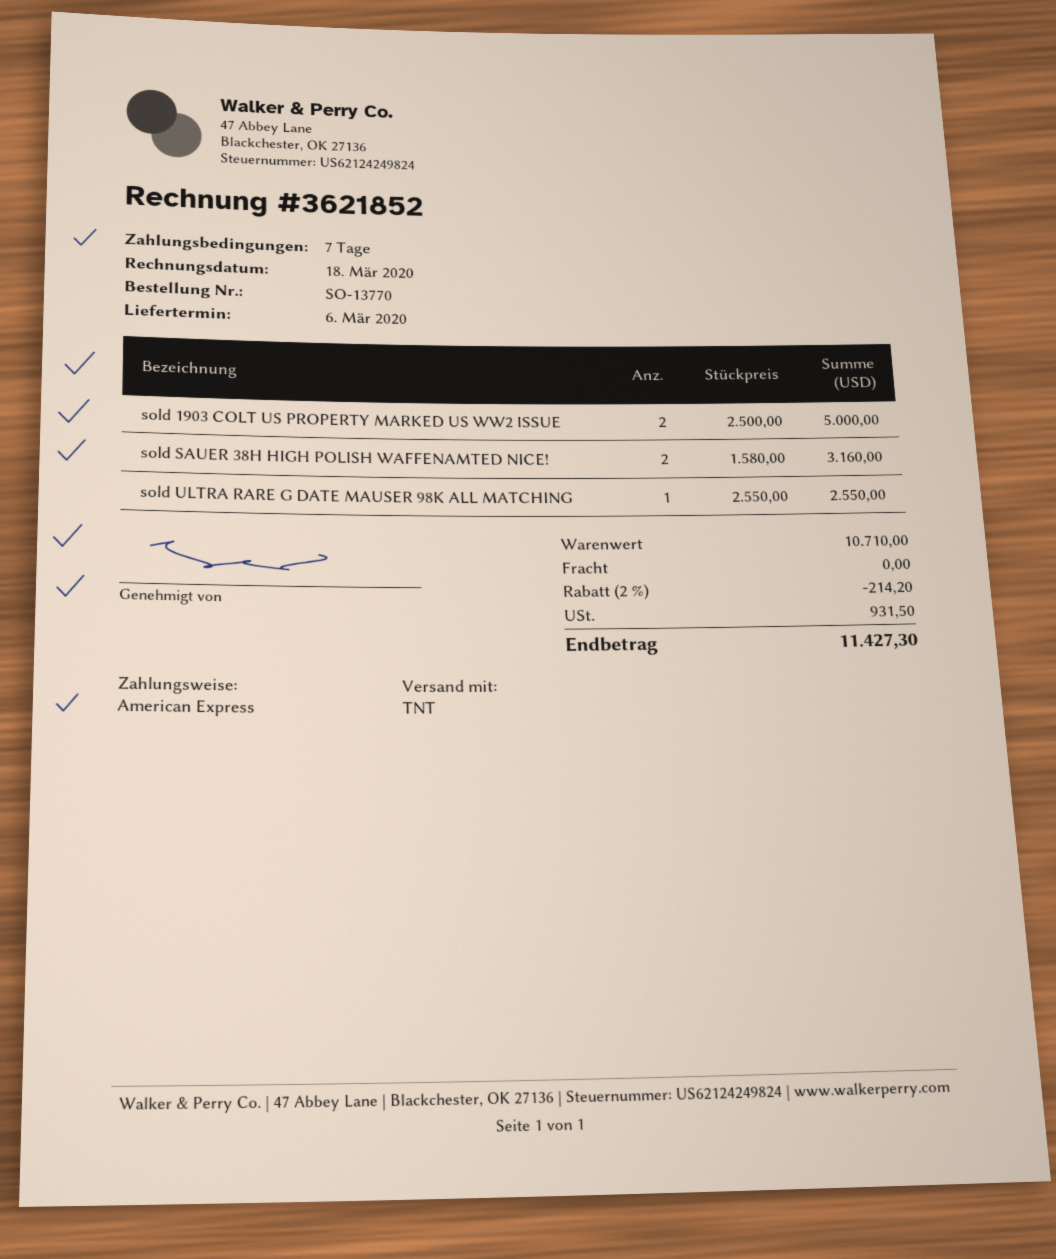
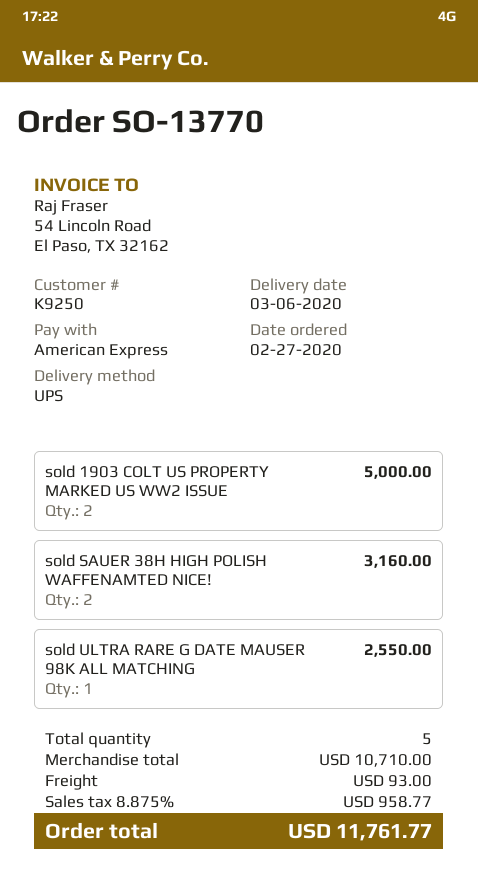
shipping method: TNT -> UPS
discount: 2% = 214.20 -> none
shipping: 0.00 -> 93.00
tax: 931.50 -> 958.77
total: 11427.30 -> 11761.77

